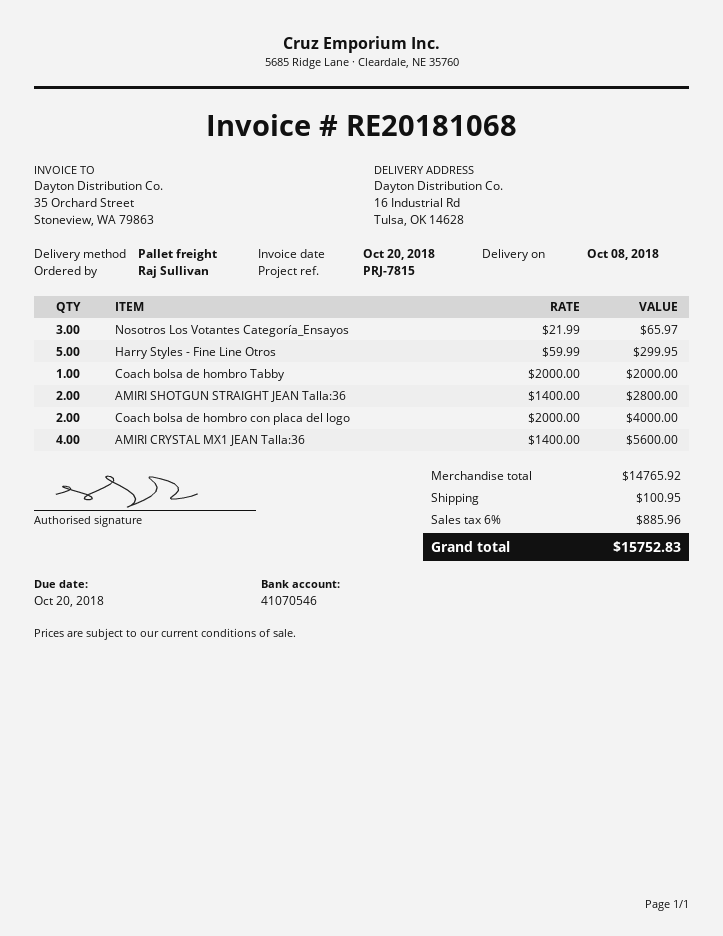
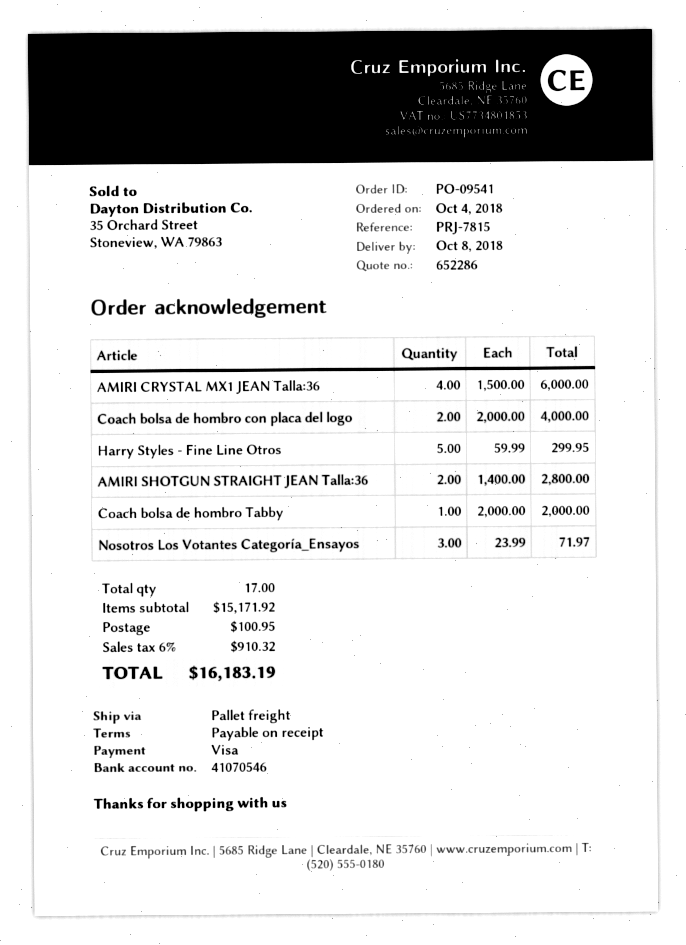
Nosotros Los Votantes Categoría_Ensayos: 3 x 21.99 = 65.97 -> 3 x 23.99 = 71.97
AMIRI CRYSTAL MX1 JEAN Talla:36: 4 x 1400.00 = 5600.00 -> 4 x 1500.00 = 6000.00
subtotal: 14765.92 -> 15171.92
tax: 6% = 885.96 -> 6% = 910.32
total: 15752.83 -> 16183.19

